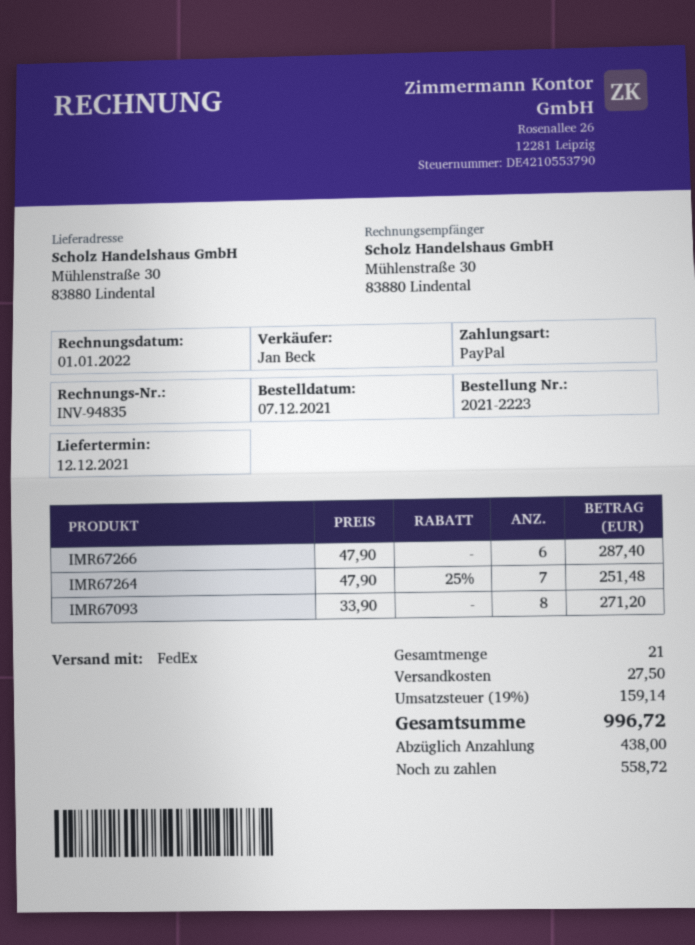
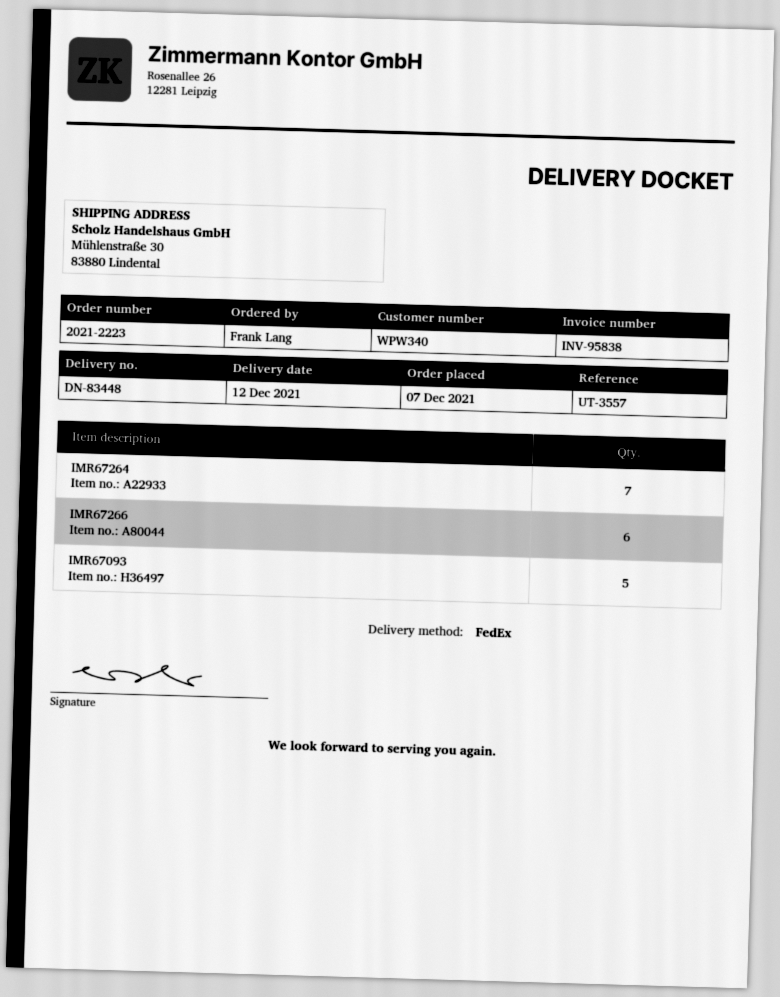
invoice number: INV-94835 -> INV-95838
IMR67093: 8 -> 5

